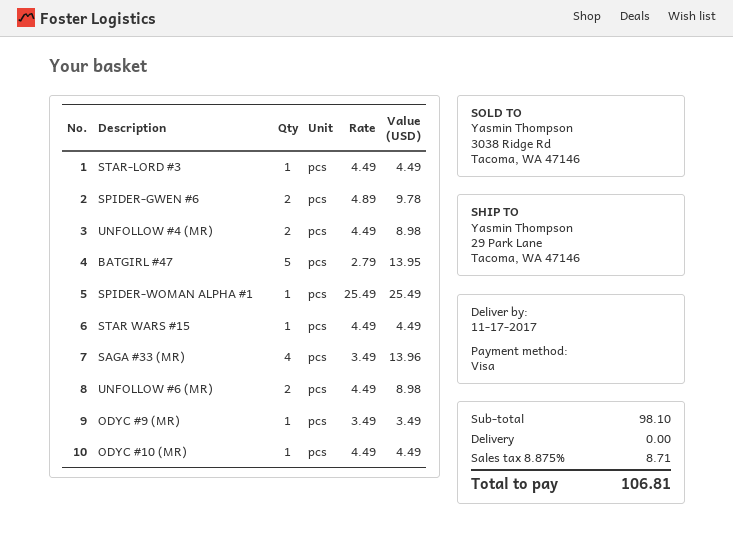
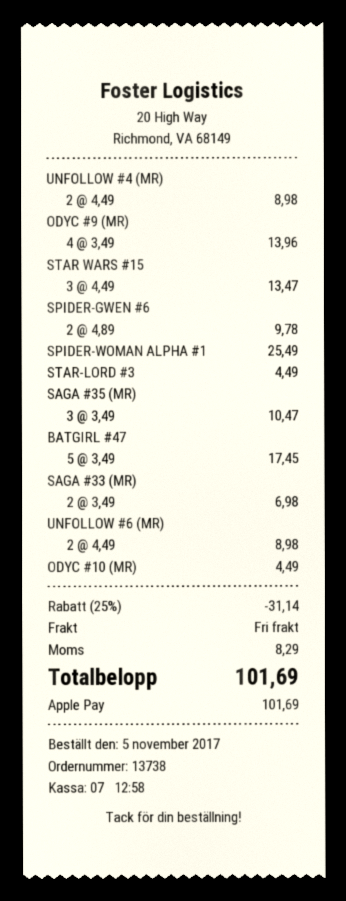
payment method: Visa -> Apple Pay
BATGIRL #47: 5 x 2.79 = 13.95 -> 5 x 3.49 = 17.45
STAR WARS #15: 1 x 4.49 = 4.49 -> 3 x 4.49 = 13.47
SAGA #33 (MR): 4 x 3.49 = 13.96 -> 2 x 3.49 = 6.98
ODYC #9 (MR): 1 x 3.49 = 3.49 -> 4 x 3.49 = 13.96
SAGA #35 (MR): none -> 3 x 3.49 = 10.47
discount: none -> 25% = 31.14
tax: 8.71 -> 8.29
total: 106.81 -> 101.69

